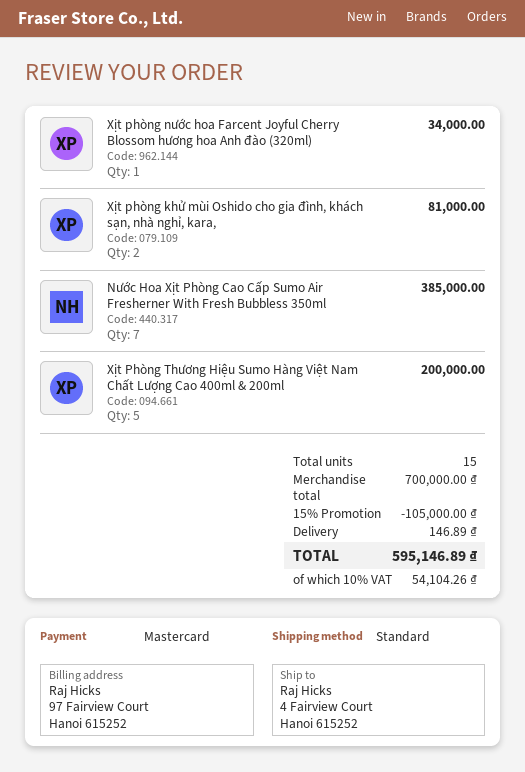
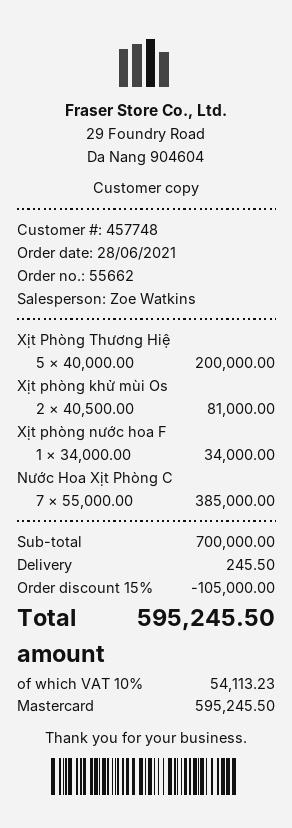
shipping: 146.89 -> 245.50
tax: 10% = 54104.26 -> 10% = 54113.23
total: 595146.89 -> 595245.50

